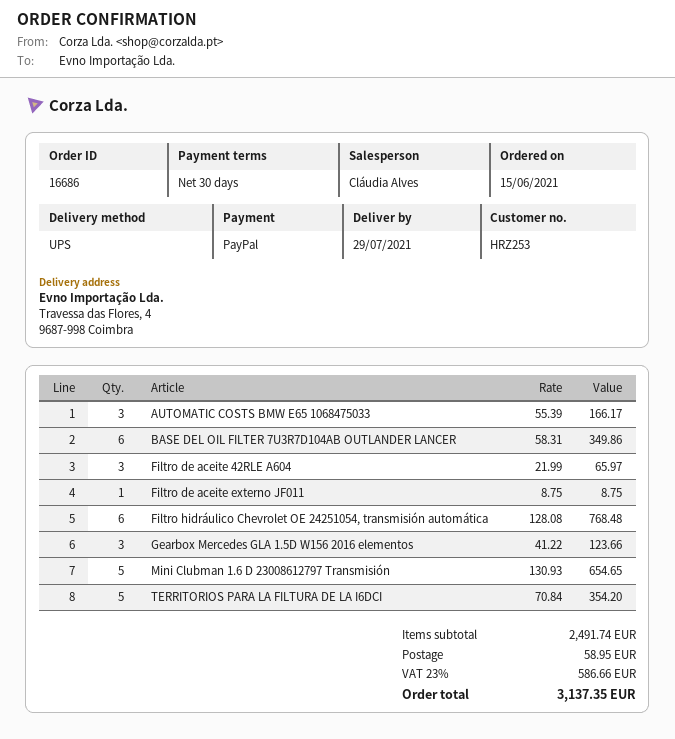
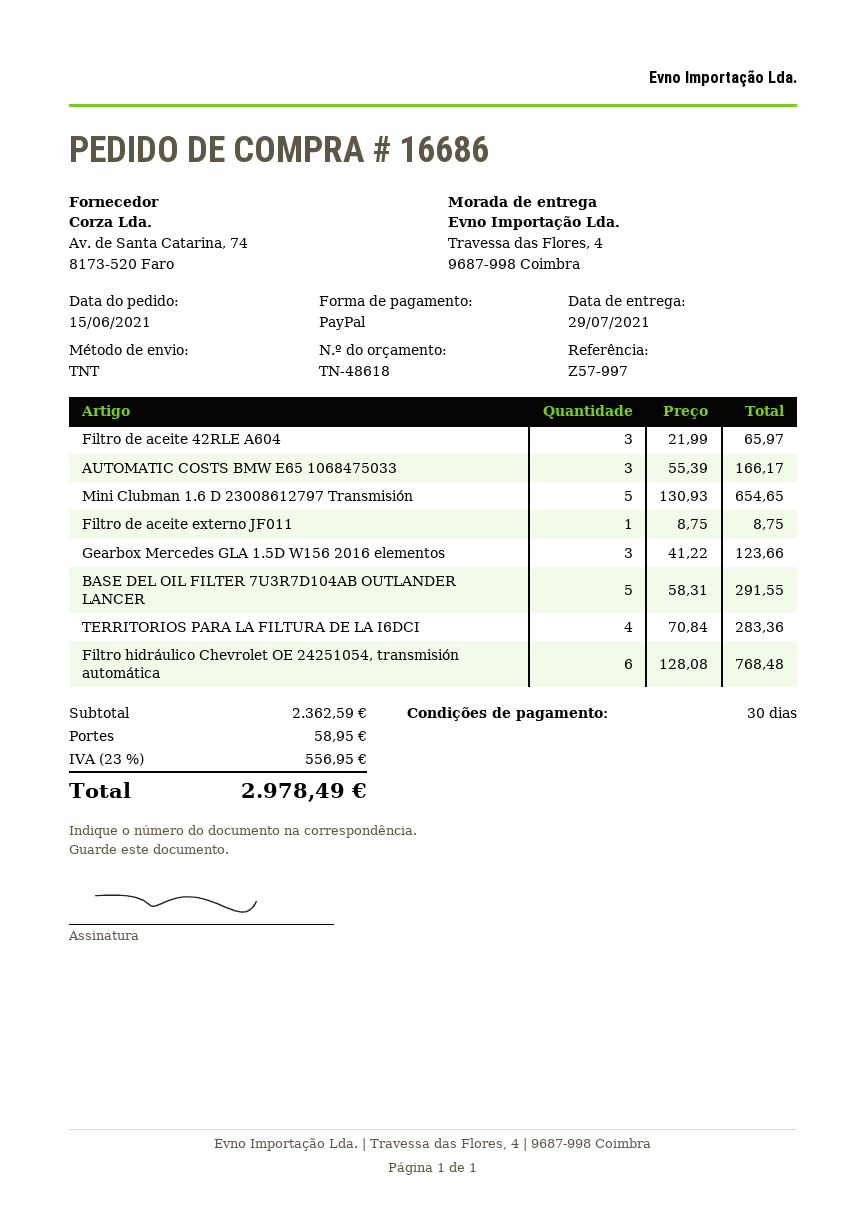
shipping method: UPS -> TNT
BASE DEL OIL FILTER 7U3R7D104AB OUTLANDER LANCER: 6 x 58.31 = 349.86 -> 5 x 58.31 = 291.55
TERRITORIOS PARA LA FILTURA DE LA I6DCI: 5 x 70.84 = 354.20 -> 4 x 70.84 = 283.36
subtotal: 2491.74 -> 2362.59
tax: 23% = 586.66 -> 23% = 556.95
total: 3137.35 -> 2978.49

